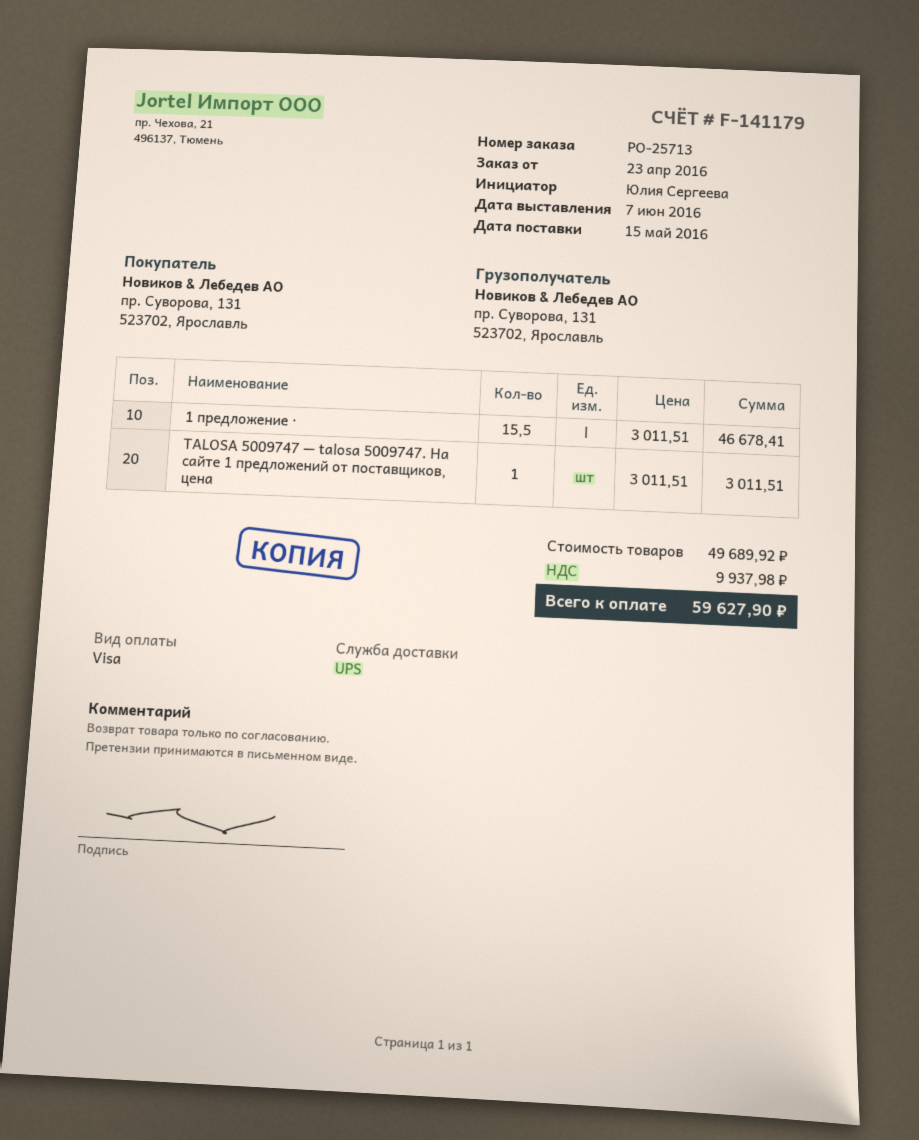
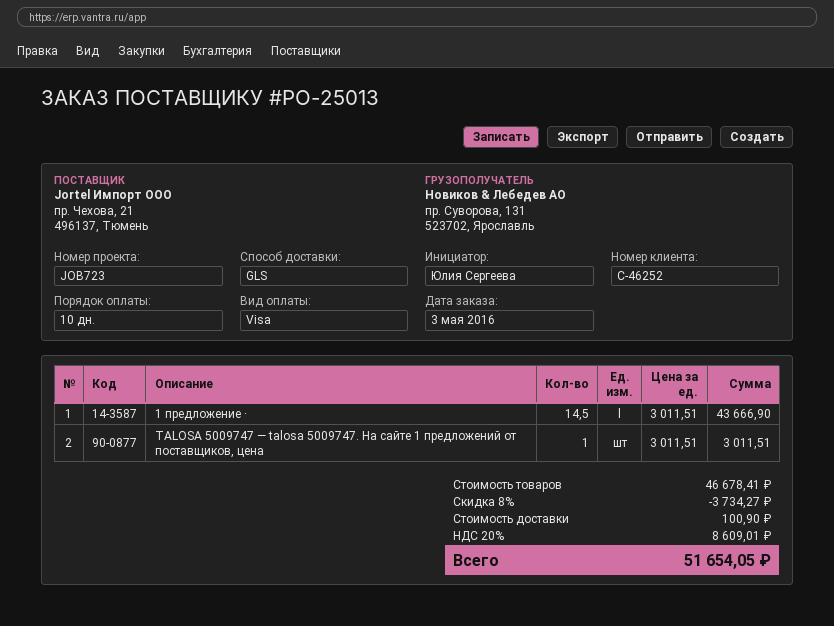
order number: PO-25713 -> PO-25013
order date: 2016-04-23 -> 2016-05-03
shipping method: UPS -> GLS
1 предложение ·: 15.5 x 3011.51 = 46678.41 -> 14.5 x 3011.51 = 43666.90
subtotal: 49689.92 -> 46678.41
discount: none -> 8% = 3734.27
shipping: none -> 100.90
tax: 9937.98 -> 8609.01
total: 59627.90 -> 51654.05

